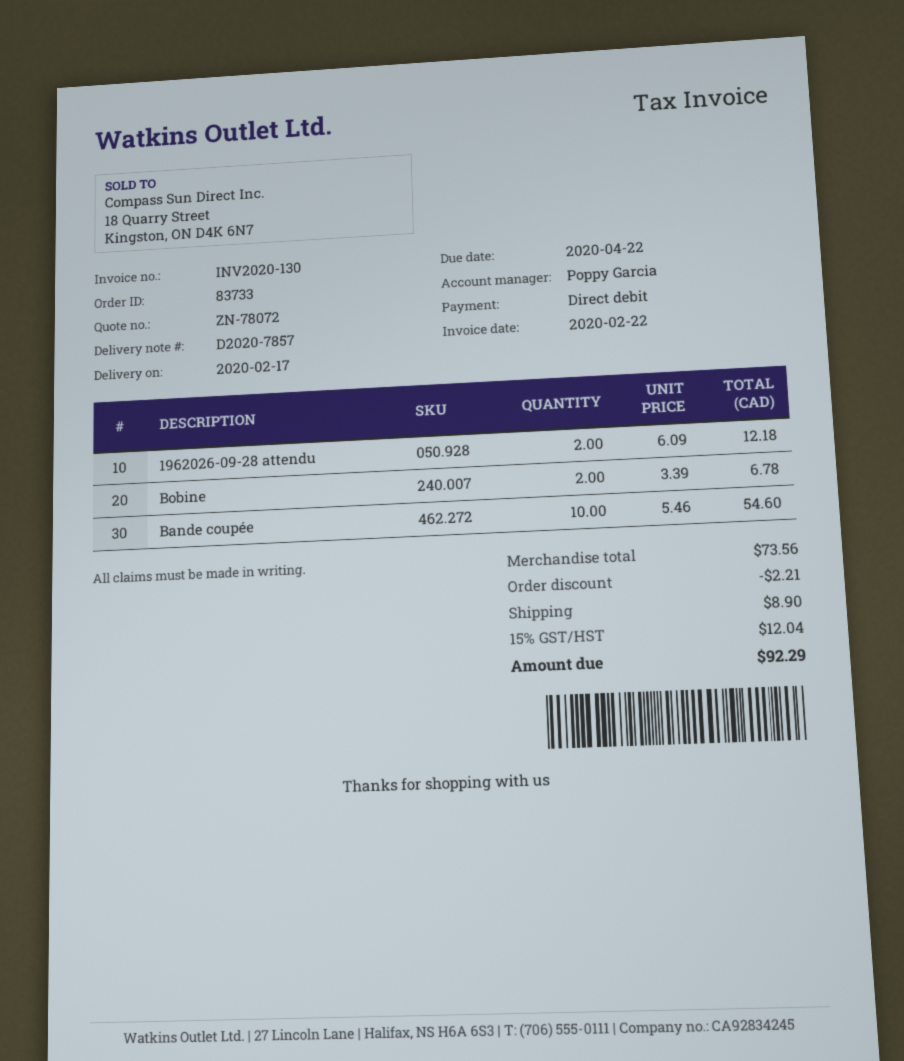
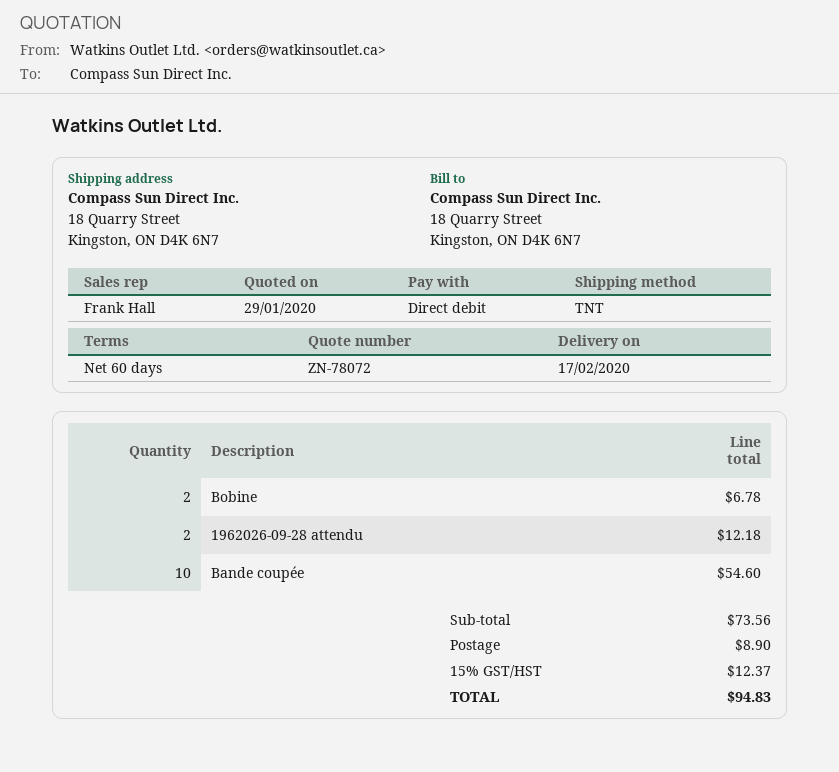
sales rep: Poppy Garcia -> Frank Hall
discount: 2.21 -> none
tax: 15% = 12.04 -> 15% = 12.37
total: 92.29 -> 94.83

